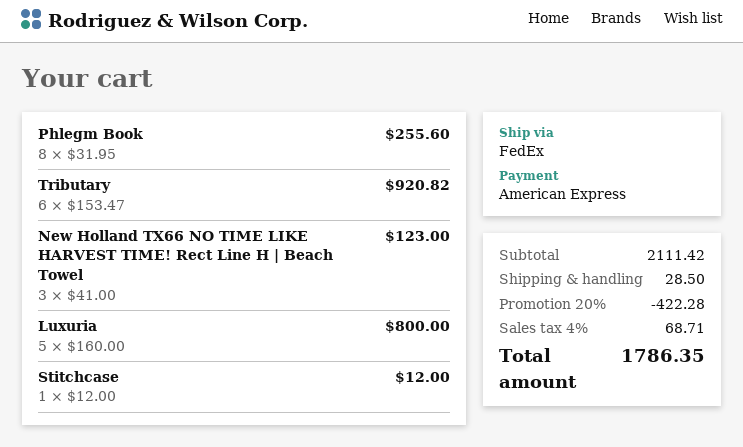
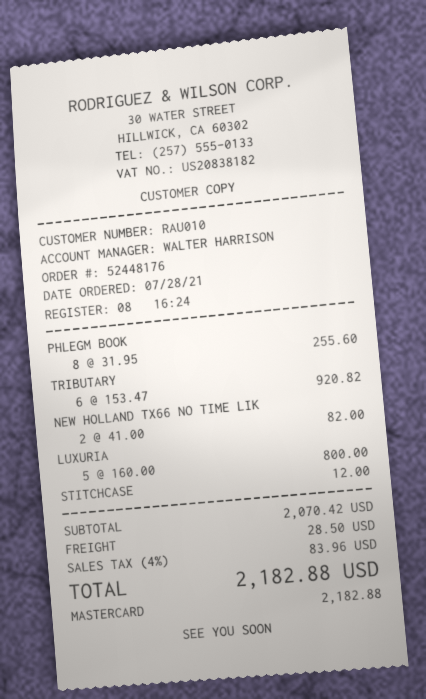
payment method: American Express -> Mastercard
New Holland TX66 NO TIME LIKE HARVEST TIME! Rect Line H | Beach Towel: 3 x 41.00 = 123.00 -> 2 x 41.00 = 82.00
subtotal: 2111.42 -> 2070.42
discount: 20% = 422.28 -> none
tax: 4% = 68.71 -> 4% = 83.96
total: 1786.35 -> 2182.88

